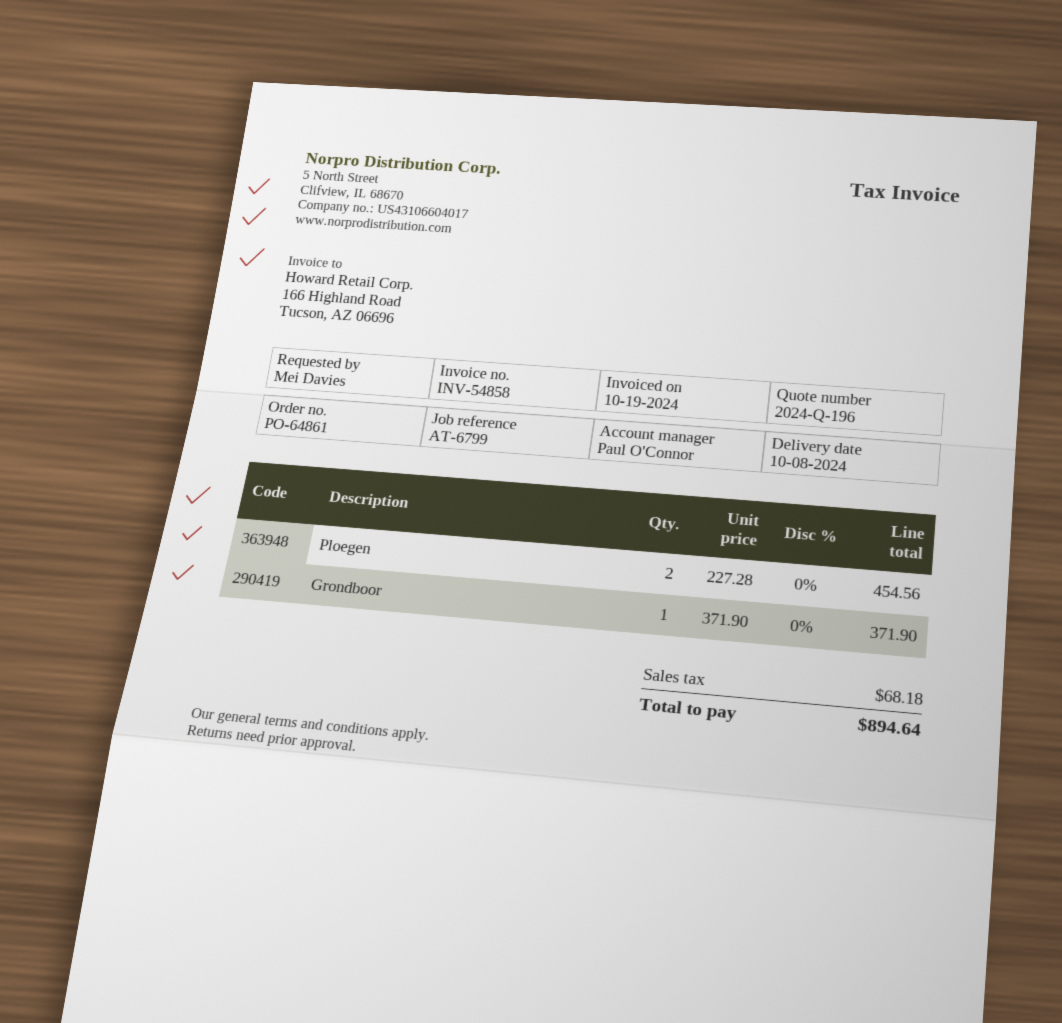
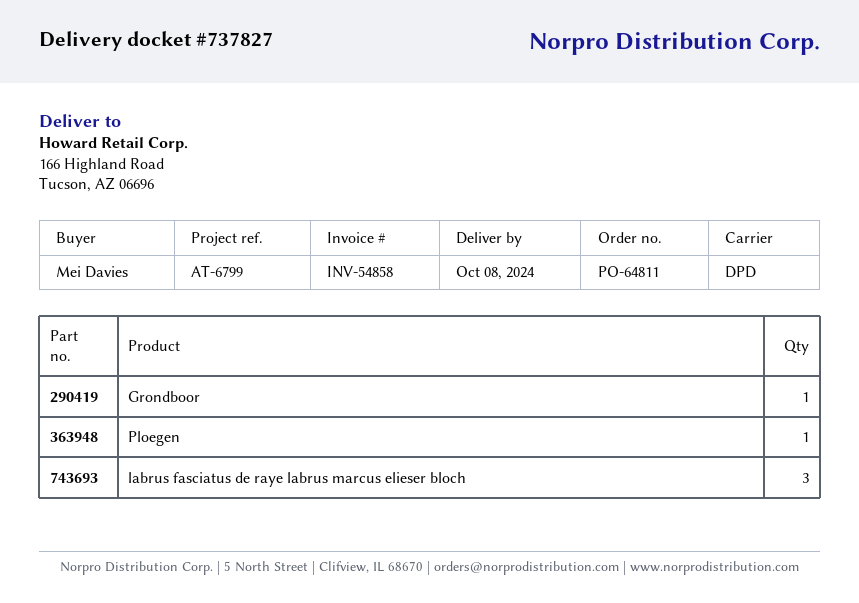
order number: PO-64861 -> PO-64811
Ploegen: 2 -> 1
labrus fasciatus de raye labrus marcus elieser bloch: none -> 3

